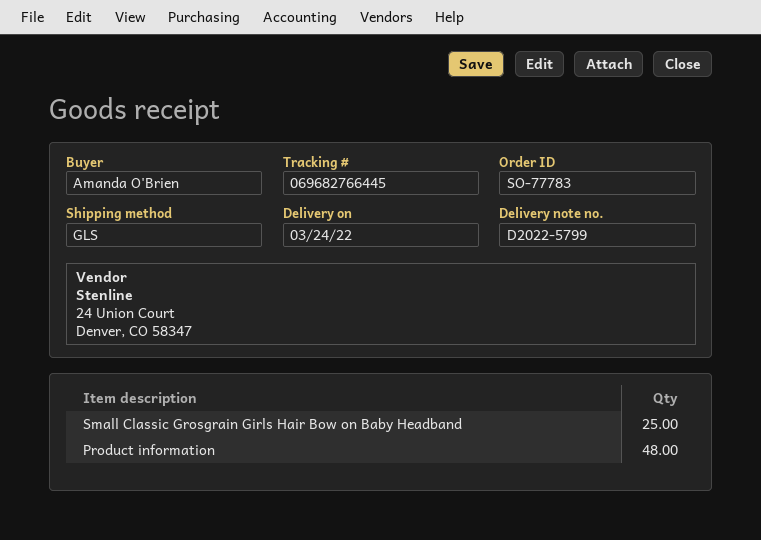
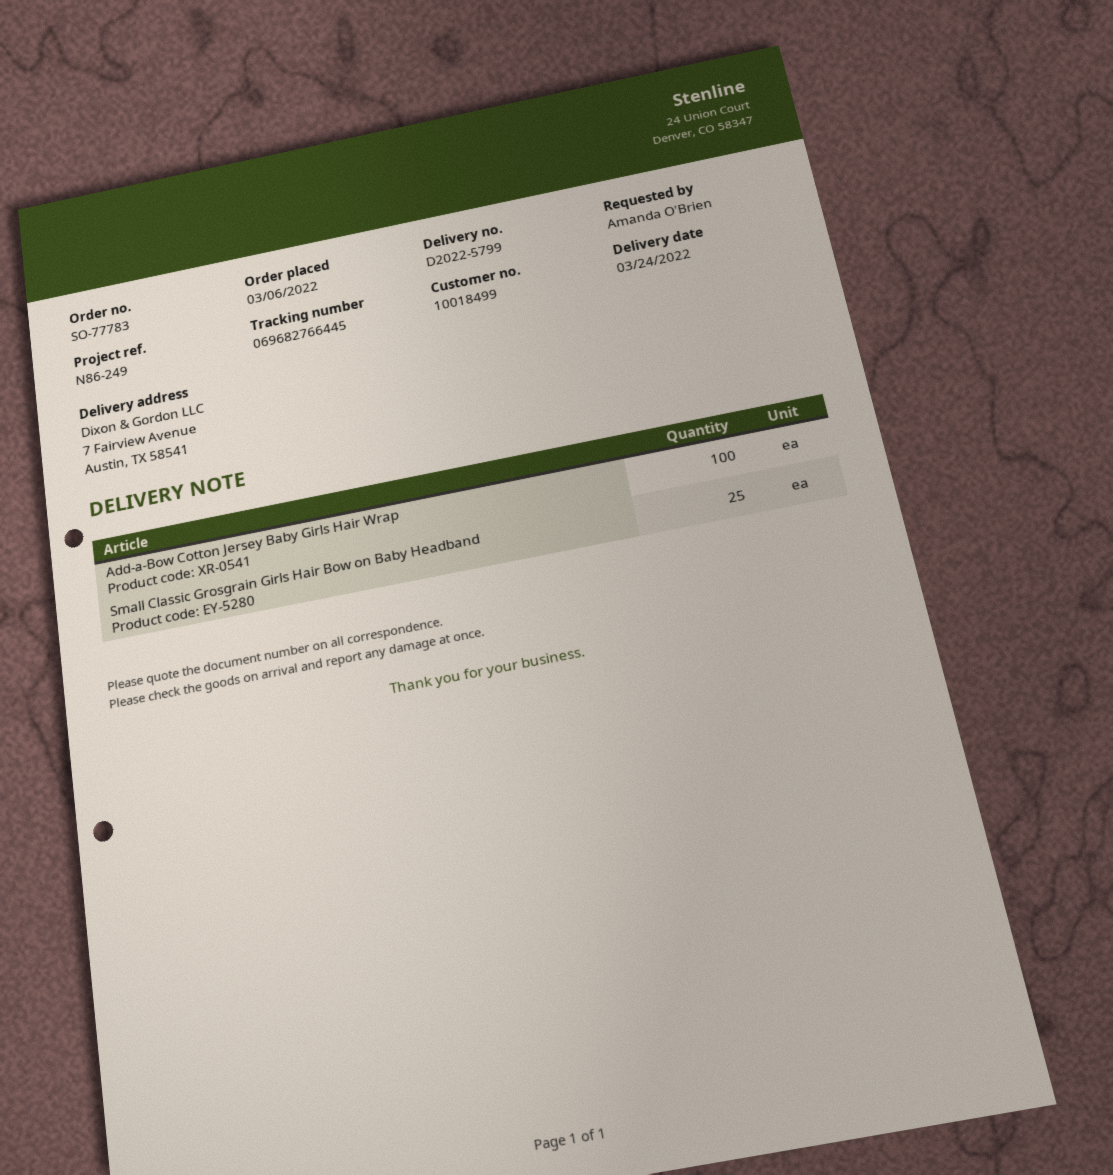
Product information: 48 -> none
Add-a-Bow Cotton Jersey Baby Girls Hair Wrap: none -> 100

